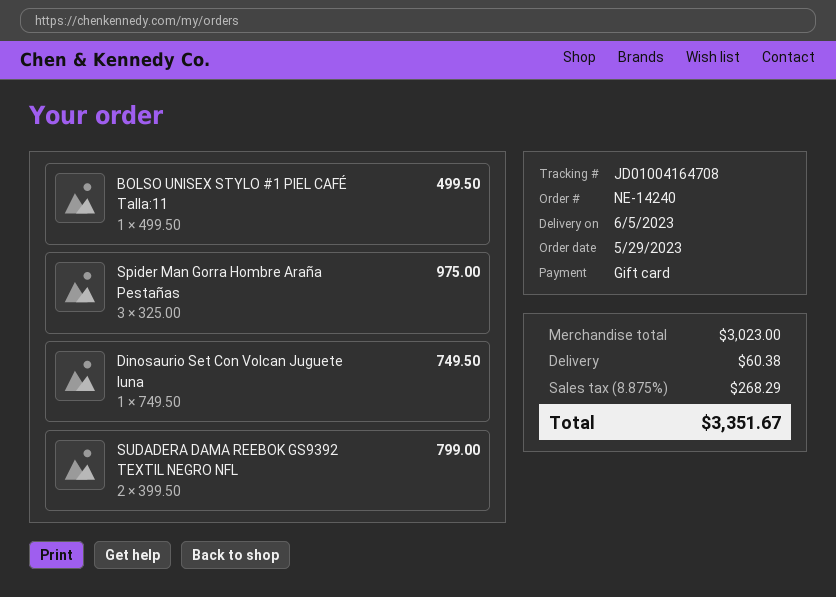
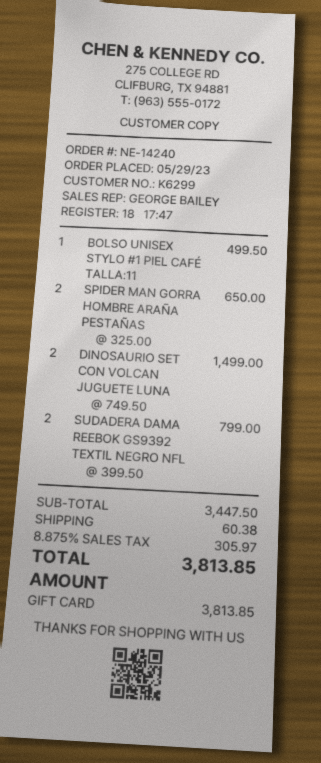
Spider Man Gorra Hombre Araña Pestañas: 3 x 325.00 = 975.00 -> 2 x 325.00 = 650.00
Dinosaurio Set Con Volcan Juguete luna: 1 x 749.50 = 749.50 -> 2 x 749.50 = 1499.00
subtotal: 3023.00 -> 3447.50
tax: 8.875% = 268.29 -> 8.875% = 305.97
total: 3351.67 -> 3813.85

